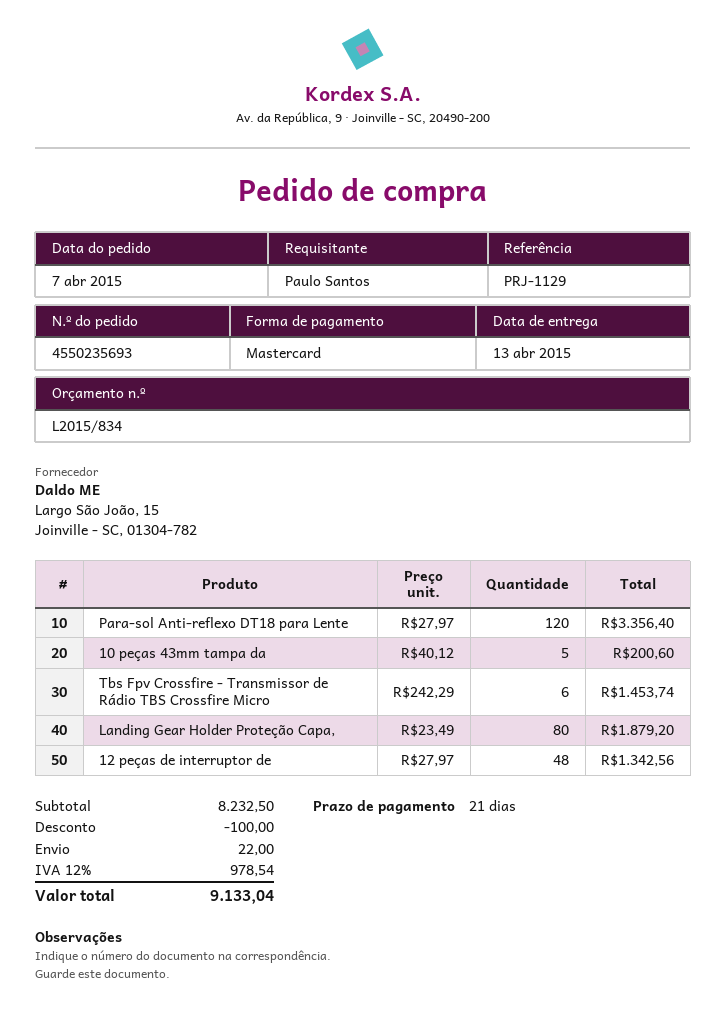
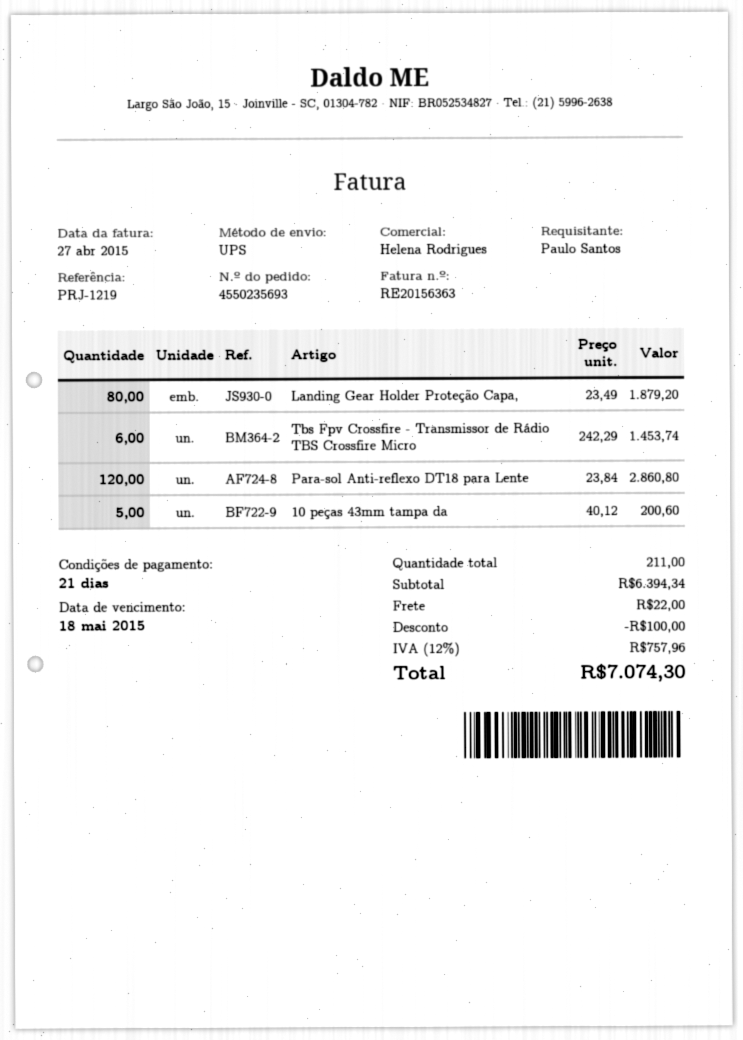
reference: PRJ-1129 -> PRJ-1219
Para-sol Anti-reflexo DT18 para Lente: 120 x 27.97 = 3356.40 -> 120 x 23.84 = 2860.80
12 peças de interruptor de: 48 x 27.97 = 1342.56 -> none
subtotal: 8232.50 -> 6394.34
tax: 12% = 978.54 -> 12% = 757.96
total: 9133.04 -> 7074.30

